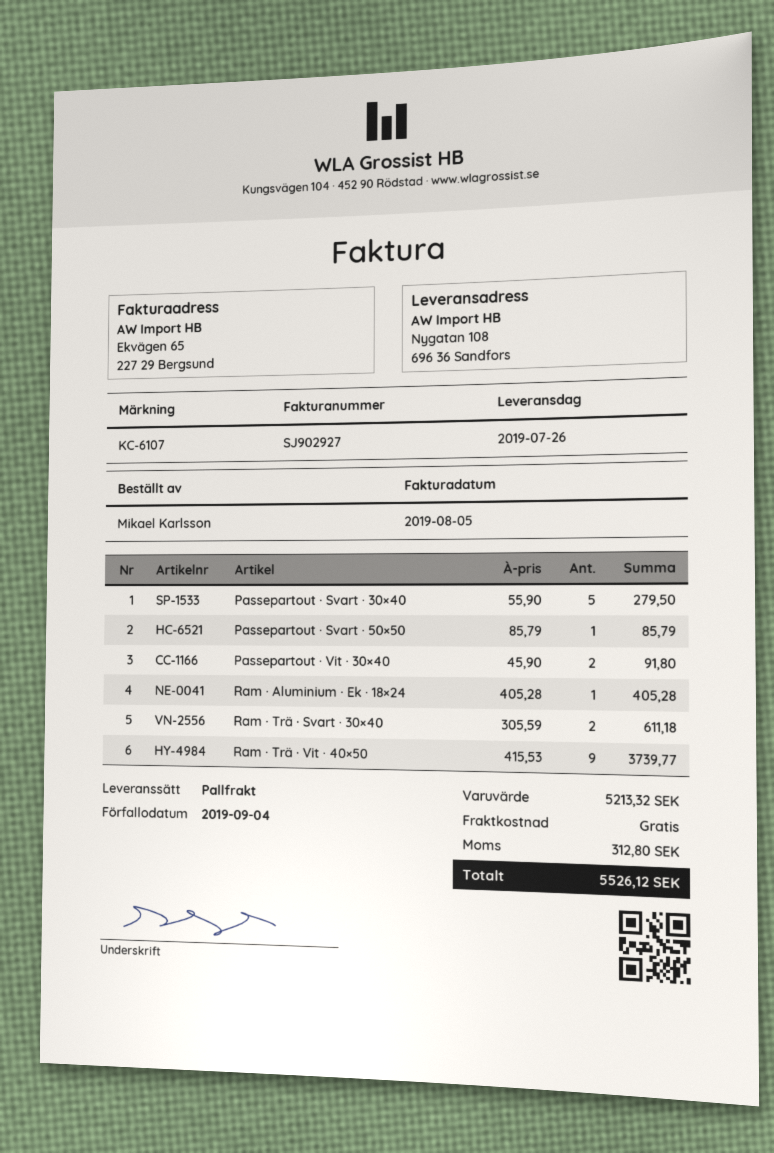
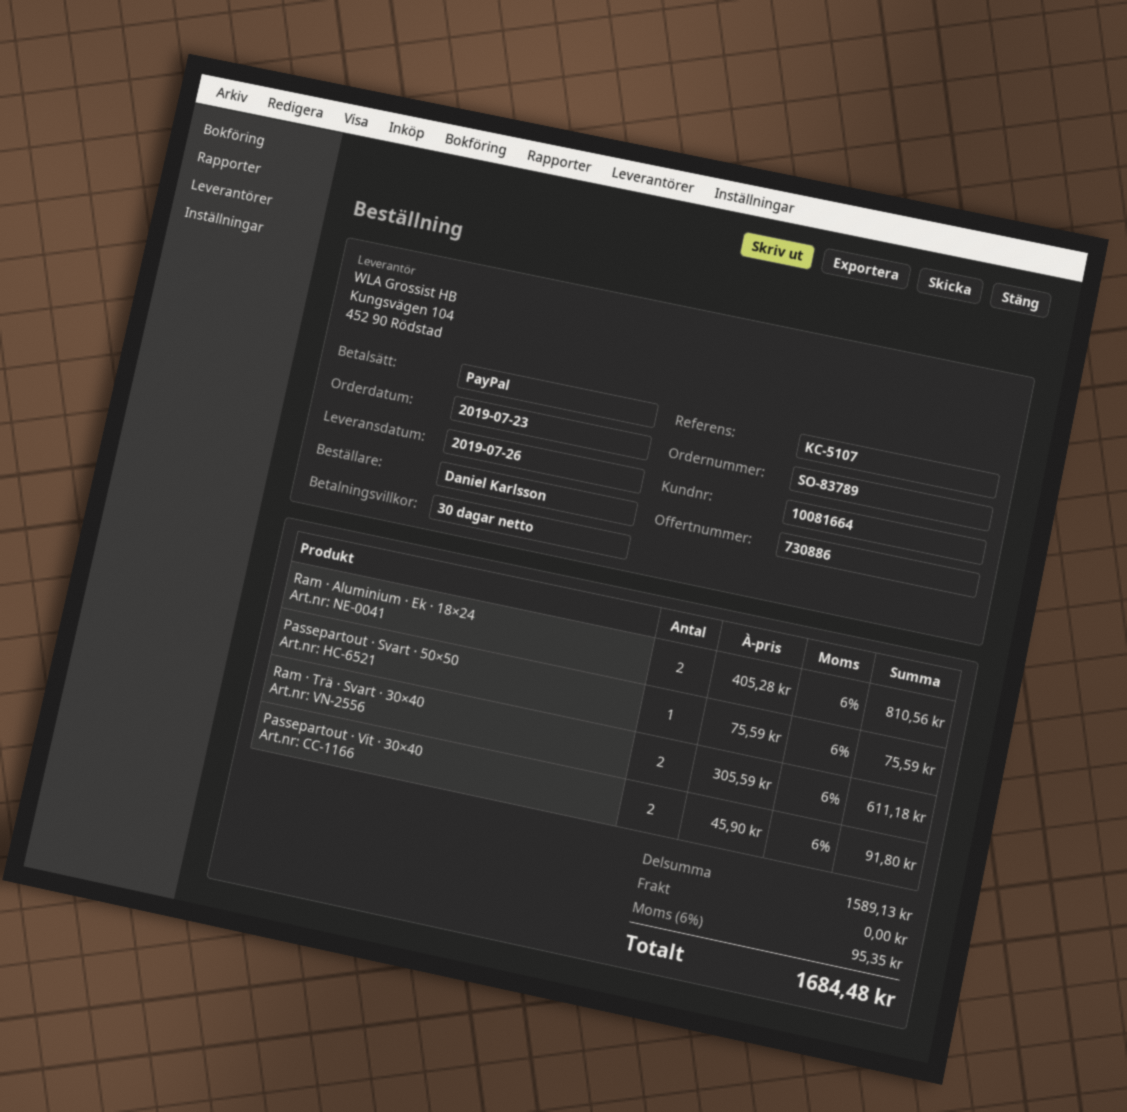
reference: KC-6107 -> KC-5107
ordered by: Mikael Karlsson -> Daniel Karlsson
Passepartout · Svart · 30×40: 5 x 55.90 = 279.50 -> none
Passepartout · Svart · 50×50: 1 x 85.79 = 85.79 -> 1 x 75.59 = 75.59
Ram · Aluminium · Ek · 18×24: 1 x 405.28 = 405.28 -> 2 x 405.28 = 810.56
Ram · Trä · Vit · 40×50: 9 x 415.53 = 3739.77 -> none
subtotal: 5213.32 -> 1589.13
tax: 312.80 -> 95.35
total: 5526.12 -> 1684.48

